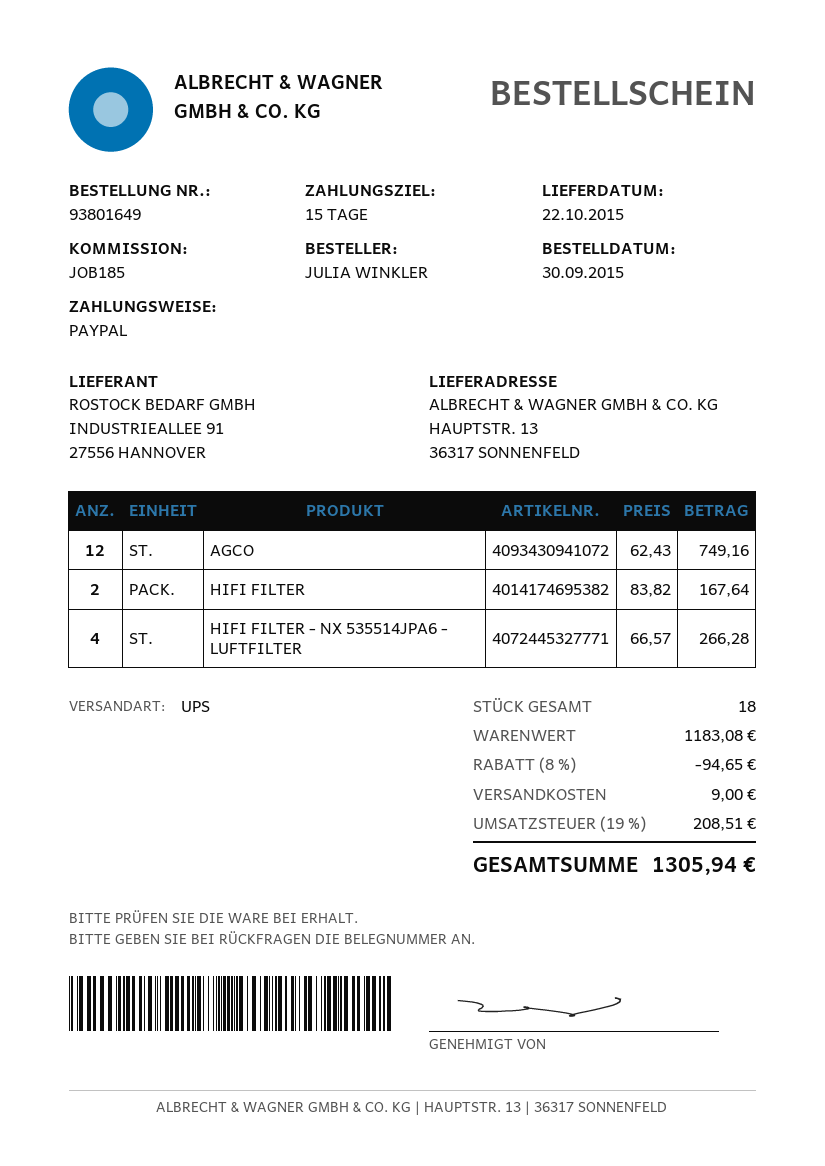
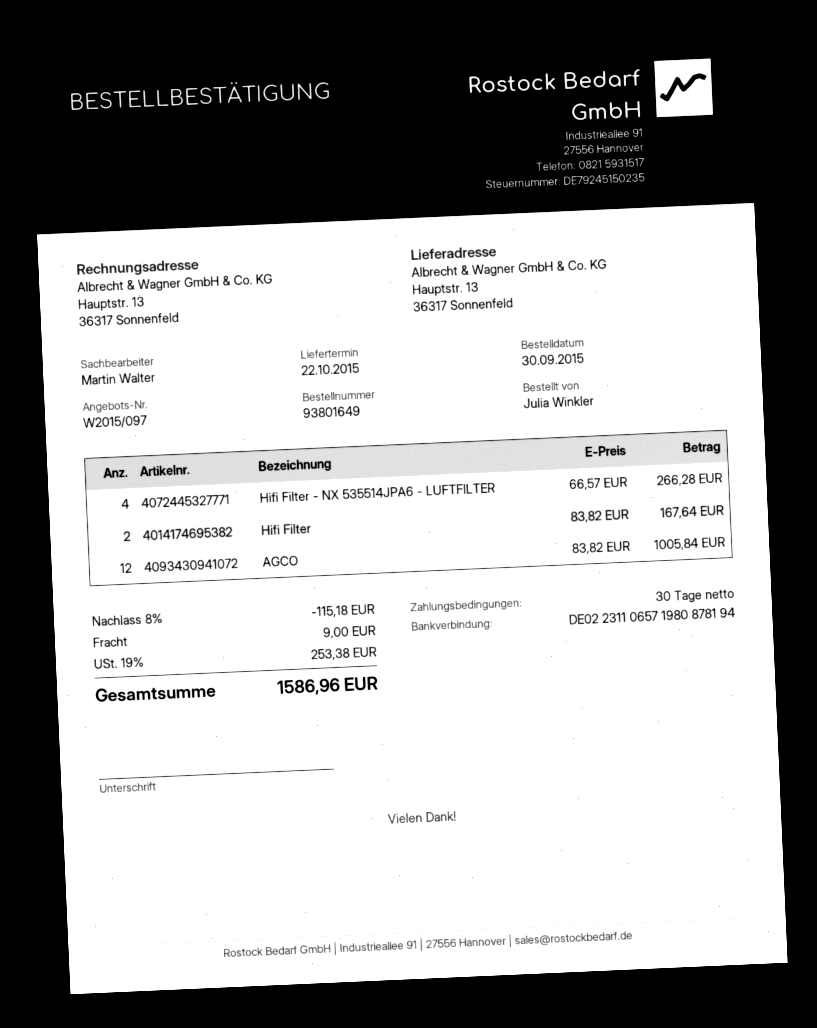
payment terms: 15 days -> 30 days
AGCO: 12 x 62.43 = 749.16 -> 12 x 83.82 = 1005.84
discount: 8% = 94.65 -> 8% = 115.18
tax: 19% = 208.51 -> 19% = 253.38
total: 1305.94 -> 1586.96

